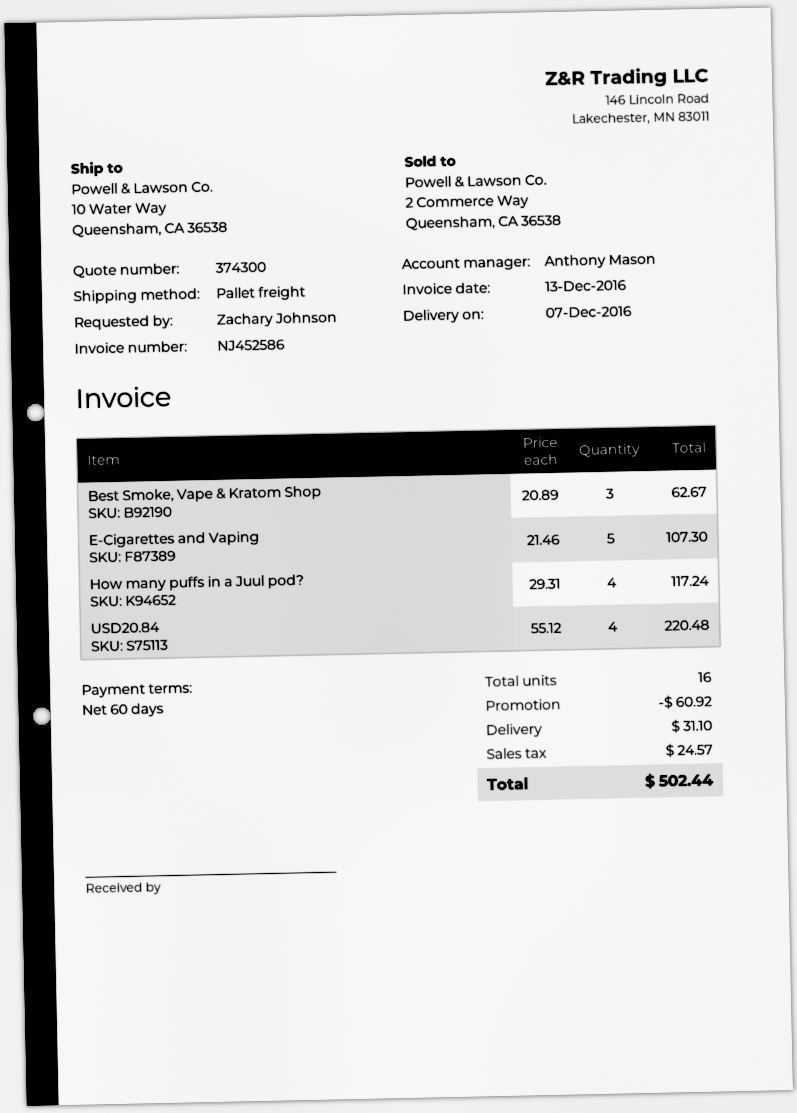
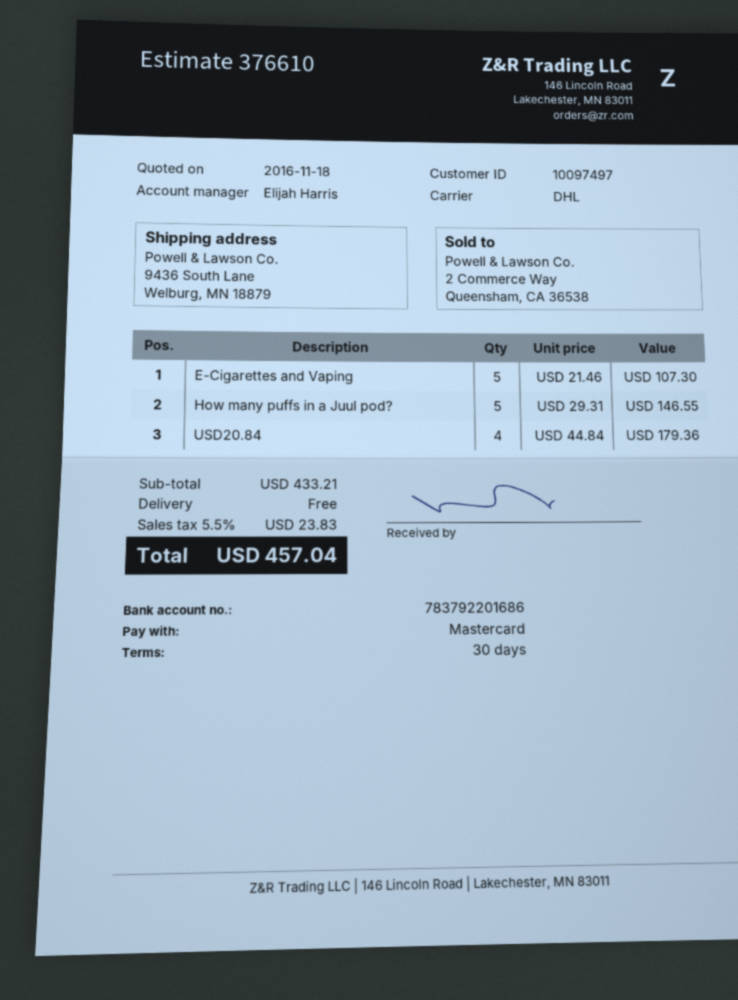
quote number: 374300 -> 376610
payment terms: 60 days -> 30 days
sales rep: Anthony Mason -> Elijah Harris
shipping method: pallet freight -> DHL
ship to: 10 Water Way, Queensham, CA 36538 -> 9436 South Lane, Welburg, MN 18879
Best Smoke, Vape & Kratom Shop: 3 x 20.89 = 62.67 -> none
How many puffs in a Juul pod?: 4 x 29.31 = 117.24 -> 5 x 29.31 = 146.55
USD20.84: 4 x 55.12 = 220.48 -> 4 x 44.84 = 179.36
discount: 60.92 -> none
shipping: 31.10 -> 0.00
tax: 24.57 -> 23.83
total: 502.44 -> 457.04

